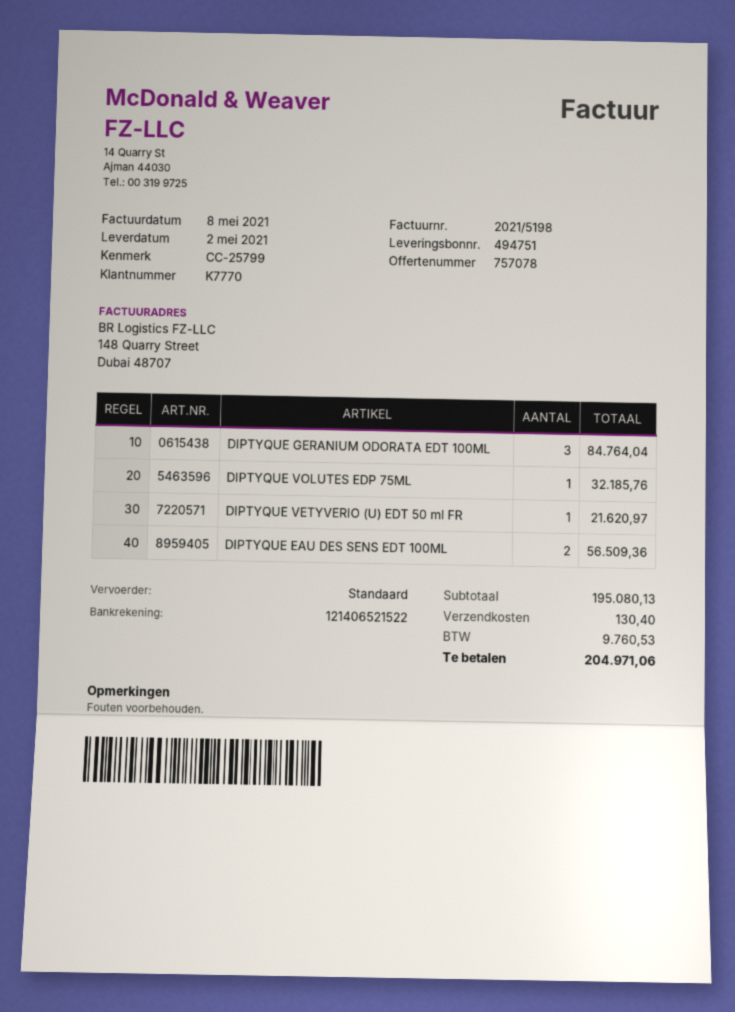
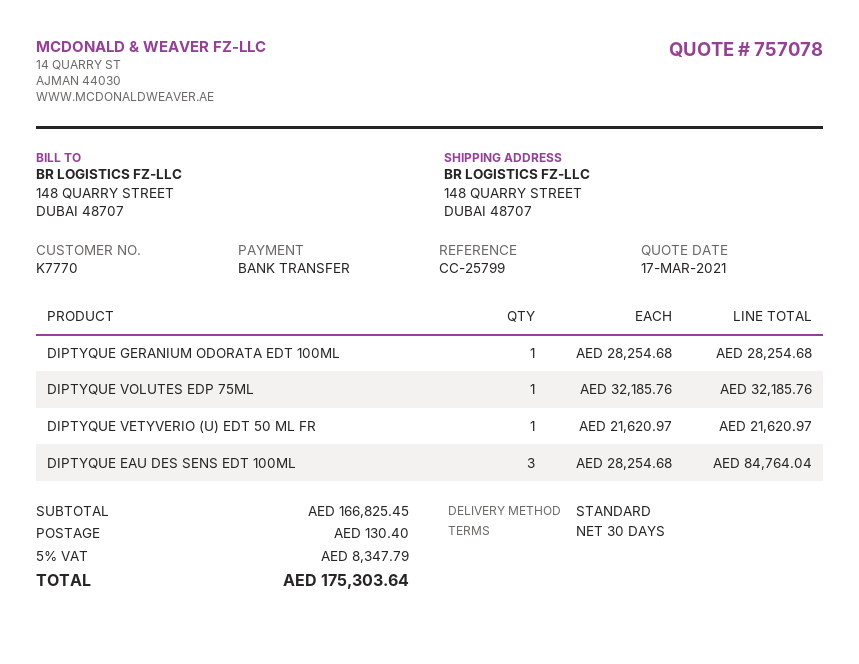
DIPTYQUE GERANIUM ODORATA EDT 100ML: 3 for 84764.04 -> 1 for 28254.68
DIPTYQUE EAU DES SENS EDT 100ML: 2 for 56509.36 -> 3 for 84764.04
subtotal: 195080.13 -> 166825.45
tax: 9760.53 -> 8347.79
total: 204971.06 -> 175303.64

